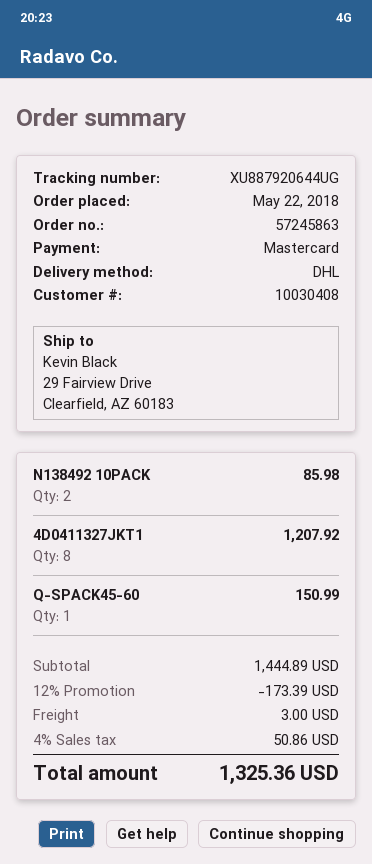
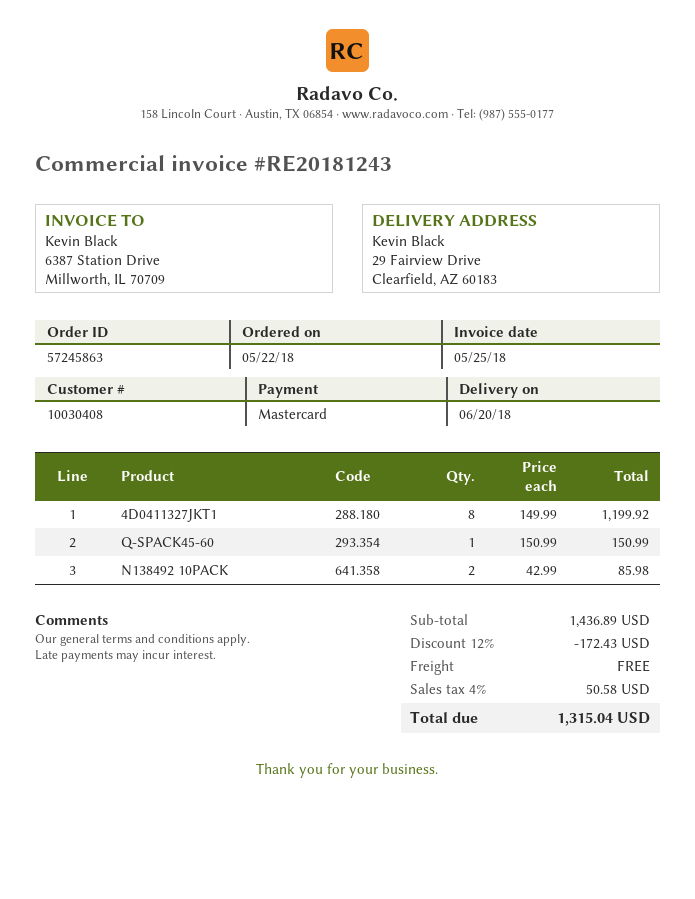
4D0411327JKT1: 8 for 1207.92 -> 8 for 1199.92
subtotal: 1444.89 -> 1436.89
discount: 12% = 173.39 -> 12% = 172.43
shipping: 3.00 -> 0.00
tax: 4% = 50.86 -> 4% = 50.58
total: 1325.36 -> 1315.04

